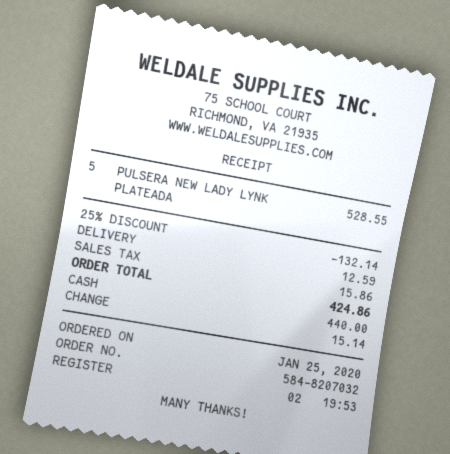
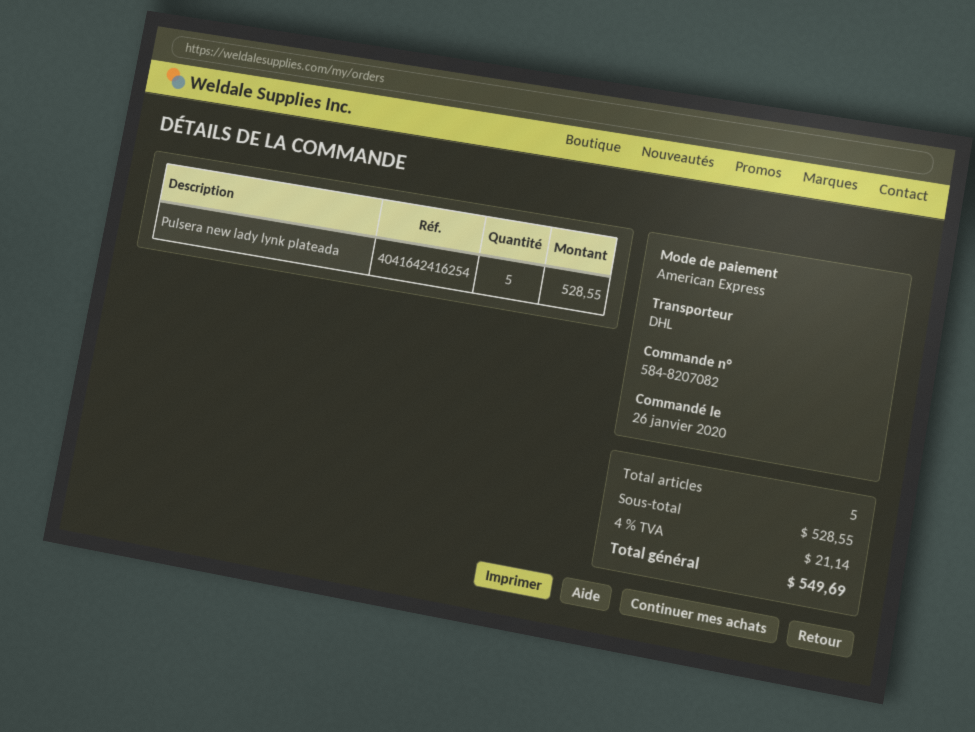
order number: 584-8207032 -> 584-8207082
order date: 2020-01-25 -> 2020-01-26
payment method: cash -> American Express
discount: 25% = 132.14 -> none
shipping: 12.59 -> none
tax: 15.86 -> 21.14
total: 424.86 -> 549.69

